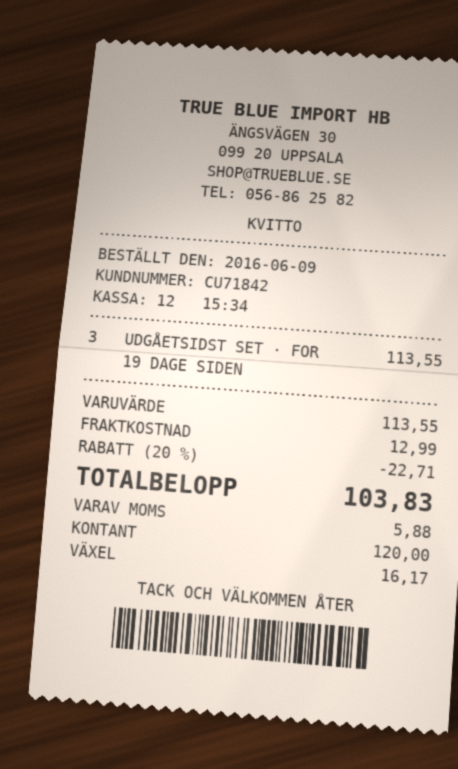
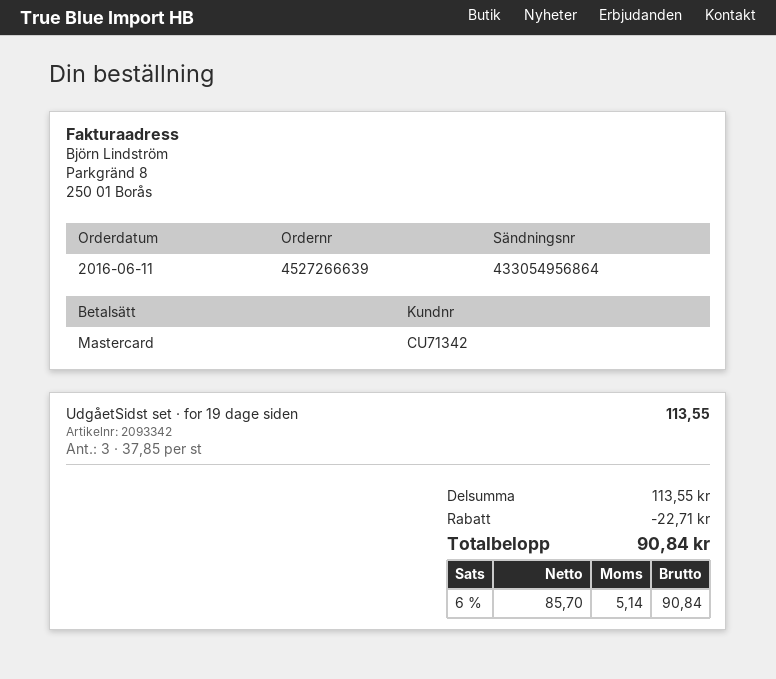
order date: 2016-06-09 -> 2016-06-11
customer number: CU71842 -> CU71342
payment method: cash -> Mastercard
shipping: 12.99 -> none
tax: 5.88 -> 5.14
total: 103.83 -> 90.84

